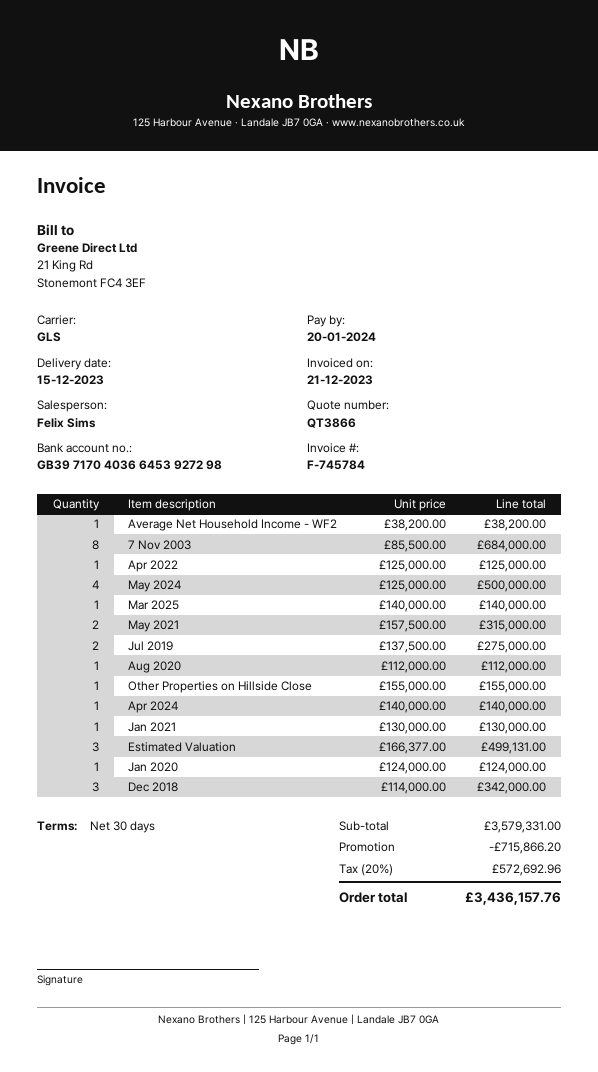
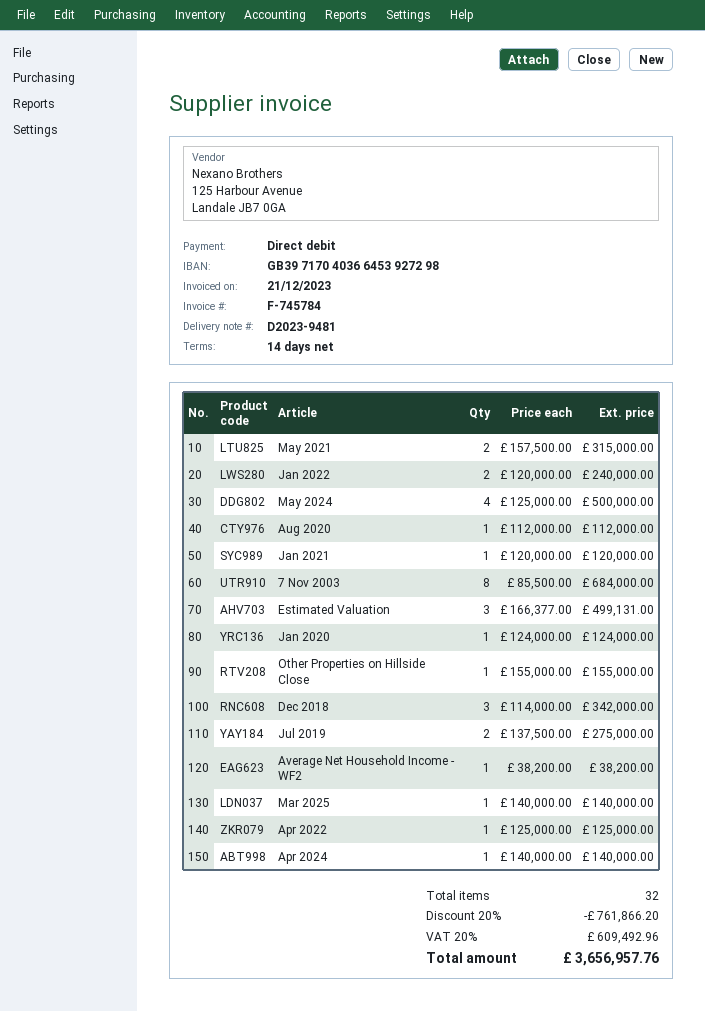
payment terms: 30 days -> 14 days
Jan 2021: 1 x 130000.00 = 130000.00 -> 1 x 120000.00 = 120000.00
Jan 2022: none -> 2 x 120000.00 = 240000.00
discount: 715866.20 -> 761866.20
tax: 20% = 572692.96 -> 20% = 609492.96
total: 3436157.76 -> 3656957.76

